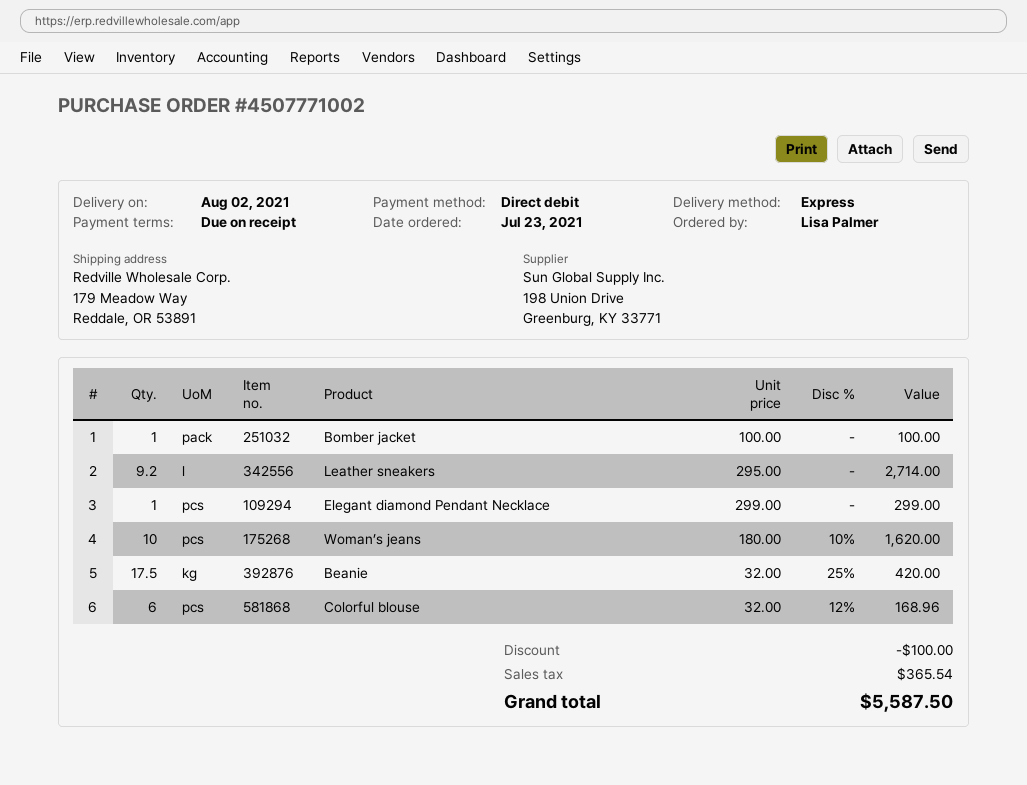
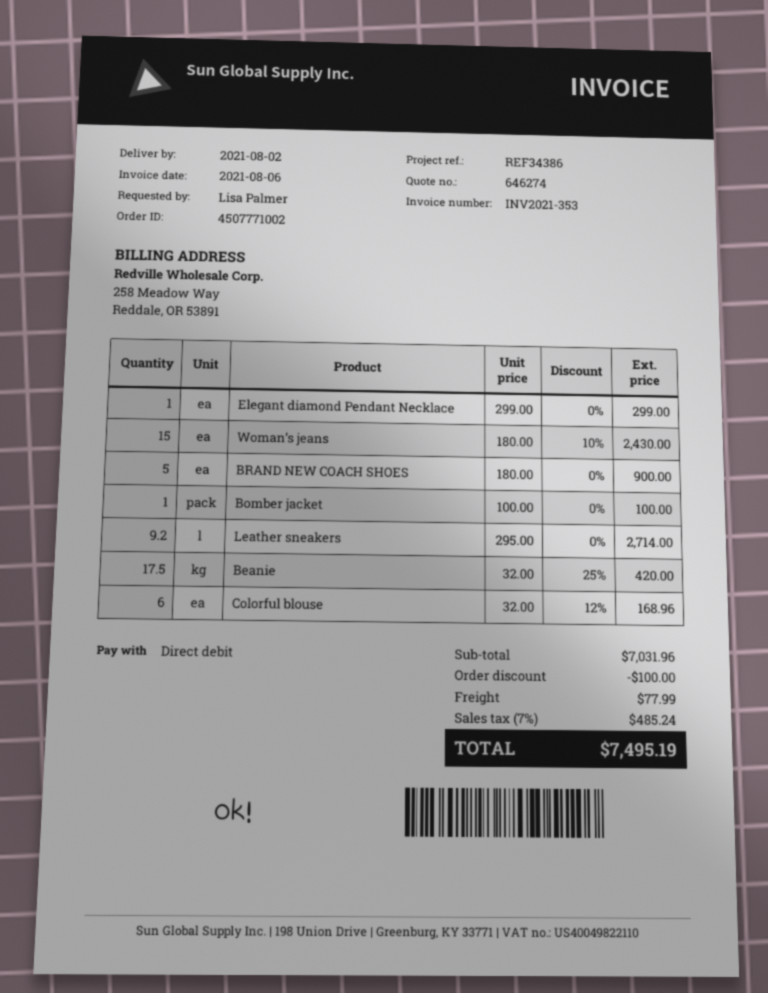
Woman’s jeans: 10 x 180.00 - 10% = 1620.00 -> 15 x 180.00 - 10% = 2430.00
BRAND NEW COACH SHOES: none -> 5 x 180.00 = 900.00
shipping: none -> 77.99
tax: 365.54 -> 485.24
total: 5587.50 -> 7495.19

